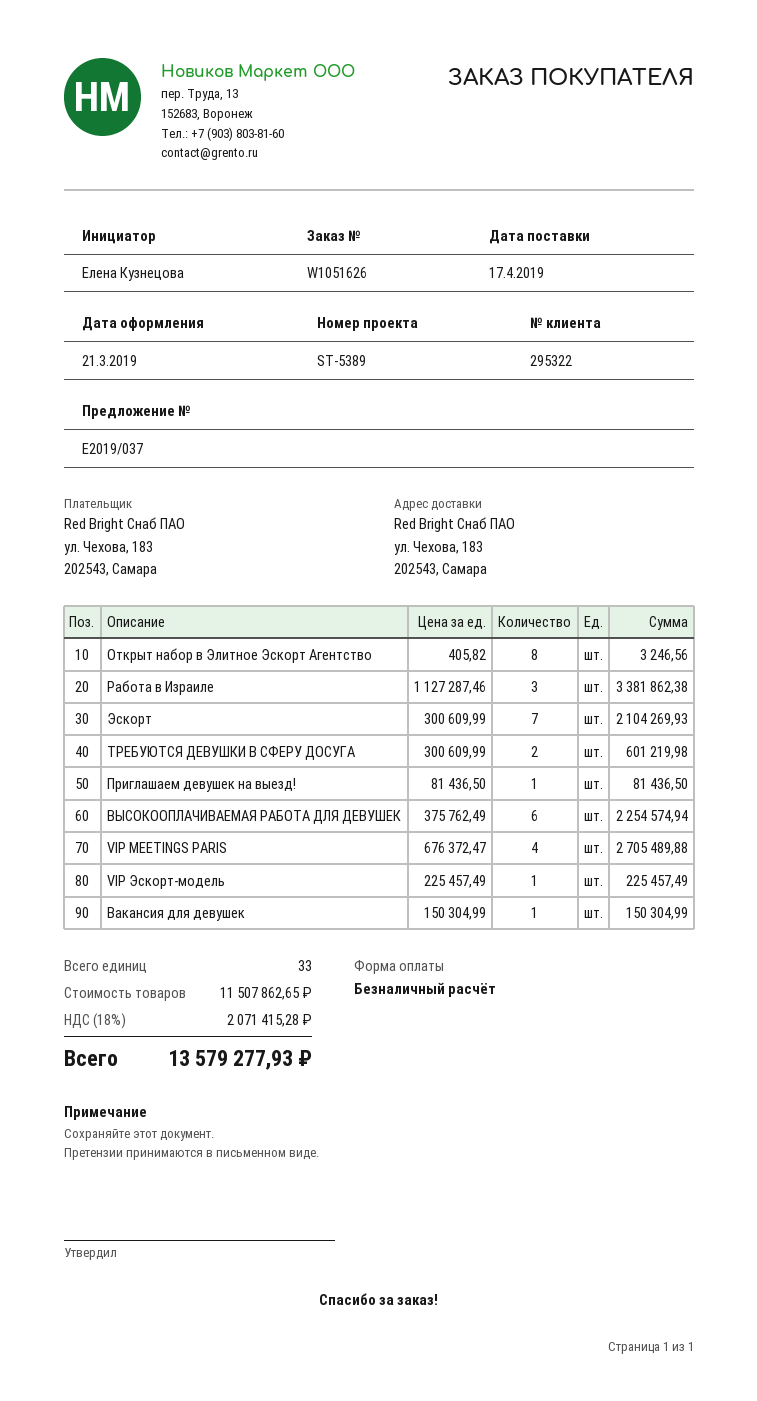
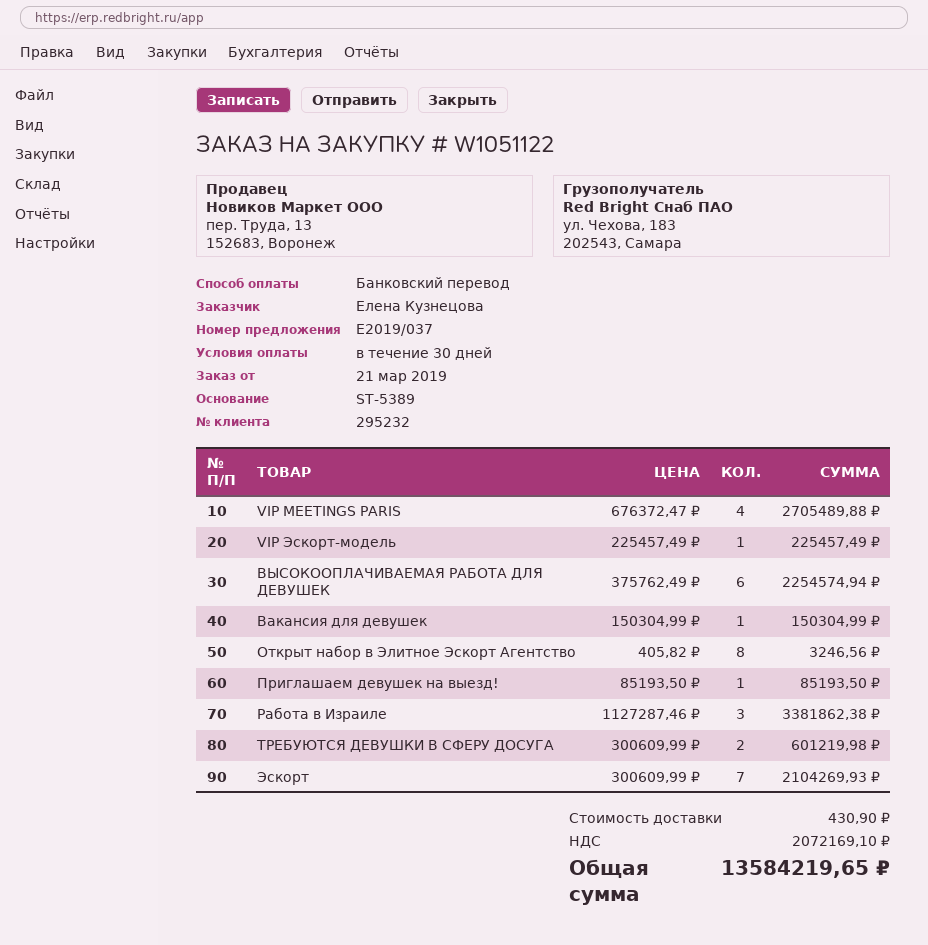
order number: W1051626 -> W1051122
customer number: 295322 -> 295232
Приглашаем девушек на выезд!: 1 x 81436.50 = 81436.50 -> 1 x 85193.50 = 85193.50
shipping: none -> 430.90
tax: 2071415.28 -> 2072169.10
total: 13579277.93 -> 13584219.65

